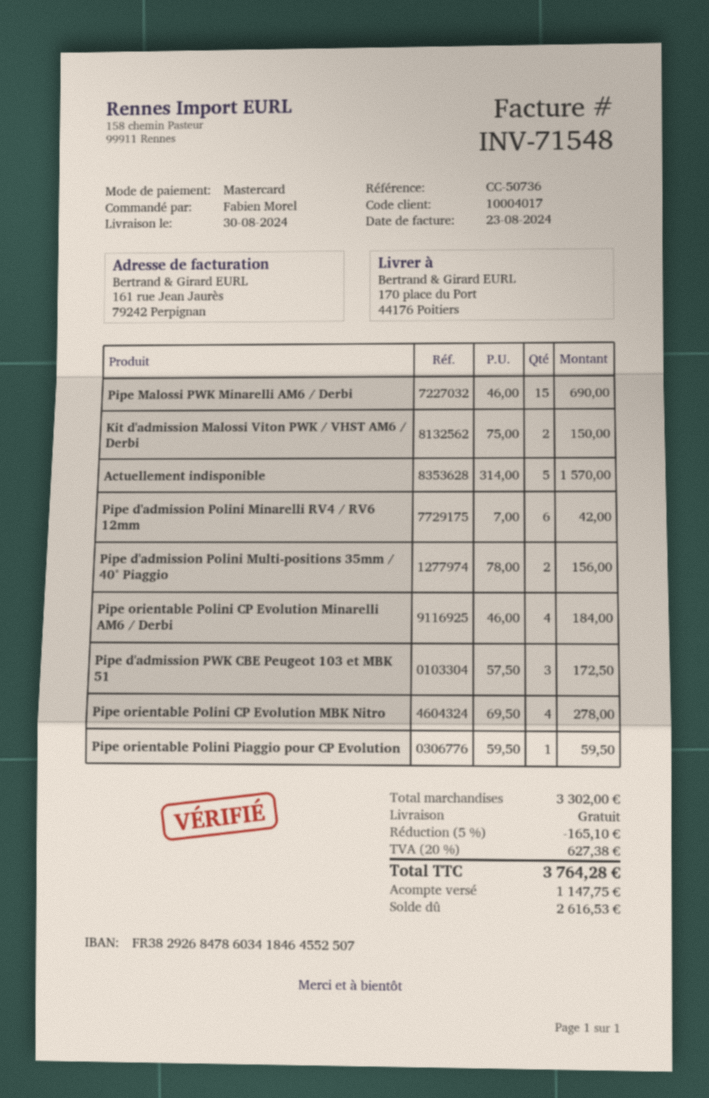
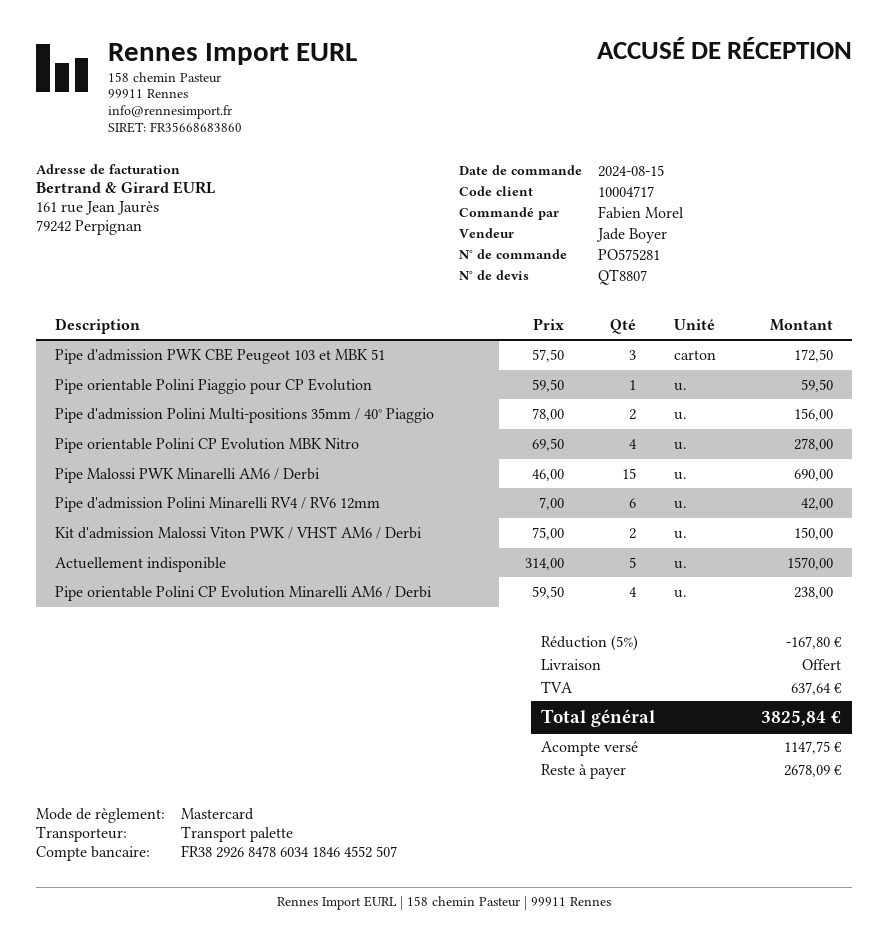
customer number: 10004017 -> 10004717
Pipe orientable Polini CP Evolution Minarelli AM6 / Derbi: 4 x 46.00 = 184.00 -> 4 x 59.50 = 238.00
discount: 5% = 165.10 -> 5% = 167.80
tax: 627.38 -> 637.64
total: 3764.28 -> 3825.84
balance: 2616.53 -> 2678.09

